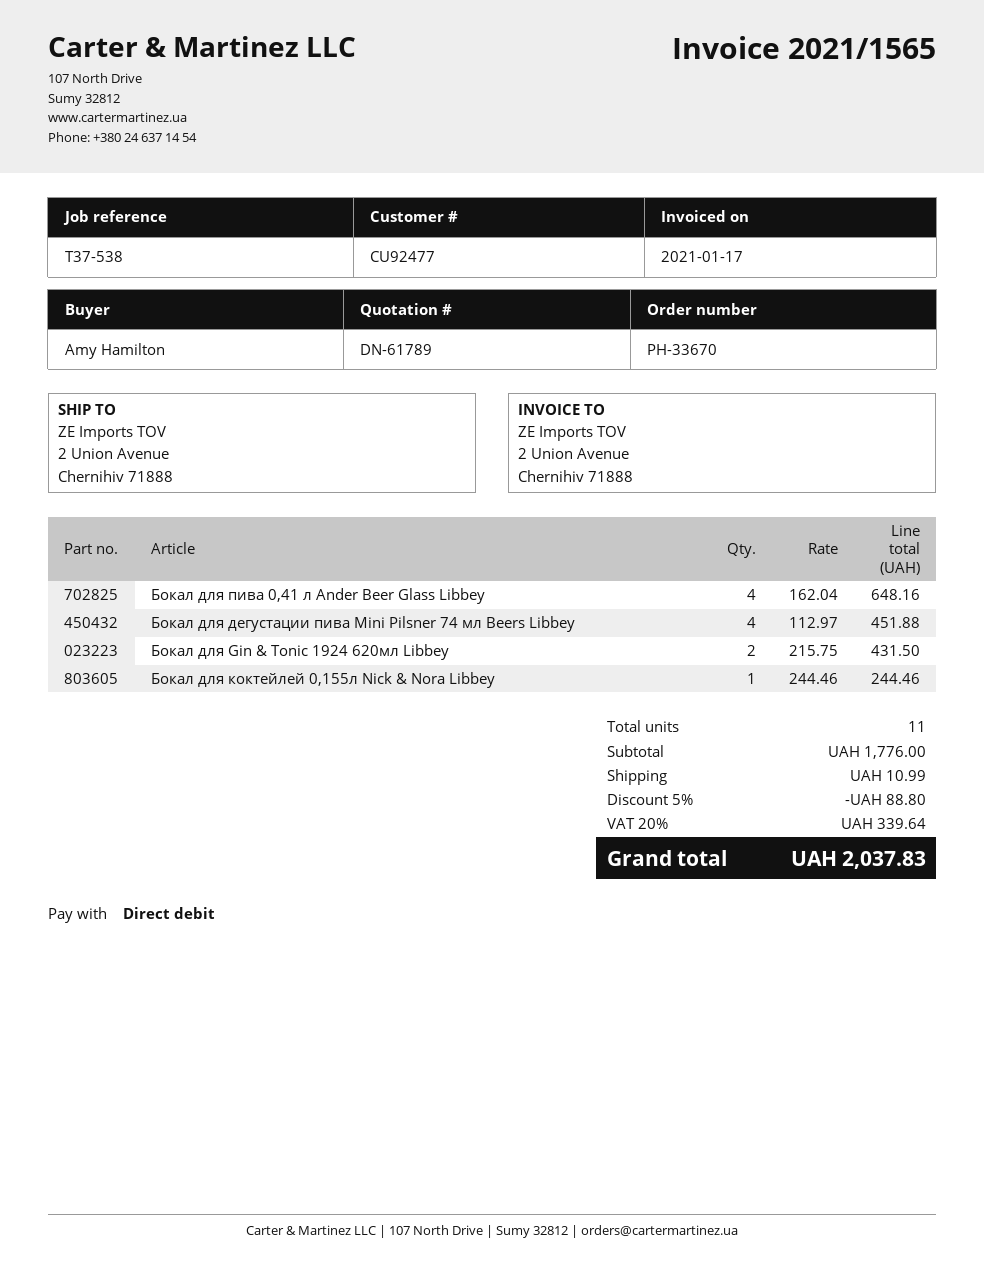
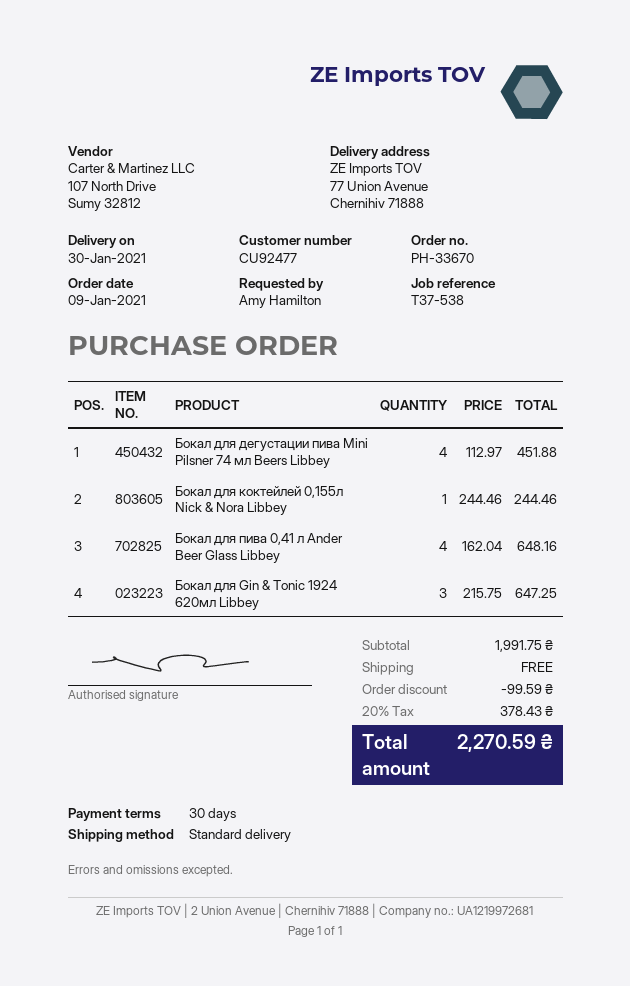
ship to: 2 Union Avenue, Chernihiv 71888 -> 77 Union Avenue, Chernihiv 71888
Бокал для Gin & Tonic 1924 620мл Libbey: 2 x 215.75 = 431.50 -> 3 x 215.75 = 647.25
subtotal: 1776.00 -> 1991.75
discount: 88.80 -> 99.59
shipping: 10.99 -> 0.00
tax: 20% = 339.64 -> 20% = 378.43
total: 2037.83 -> 2270.59

